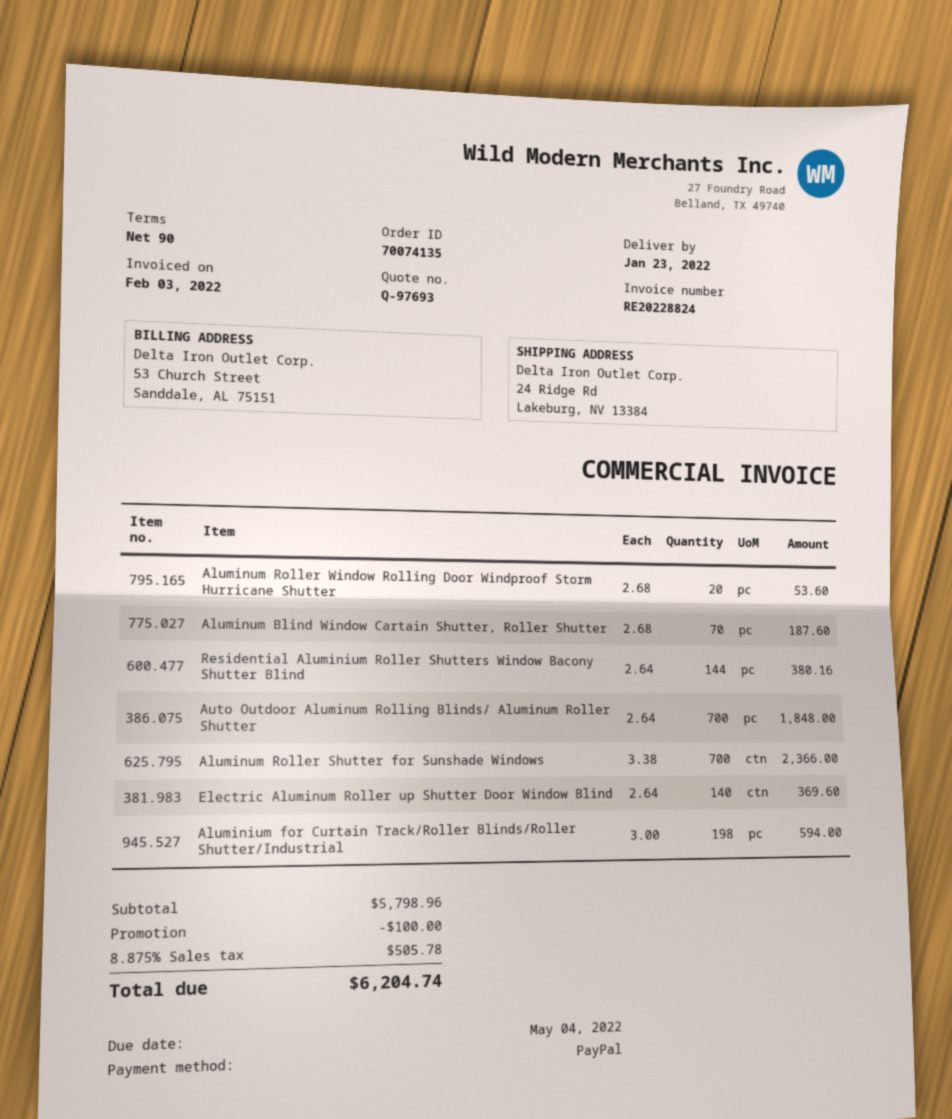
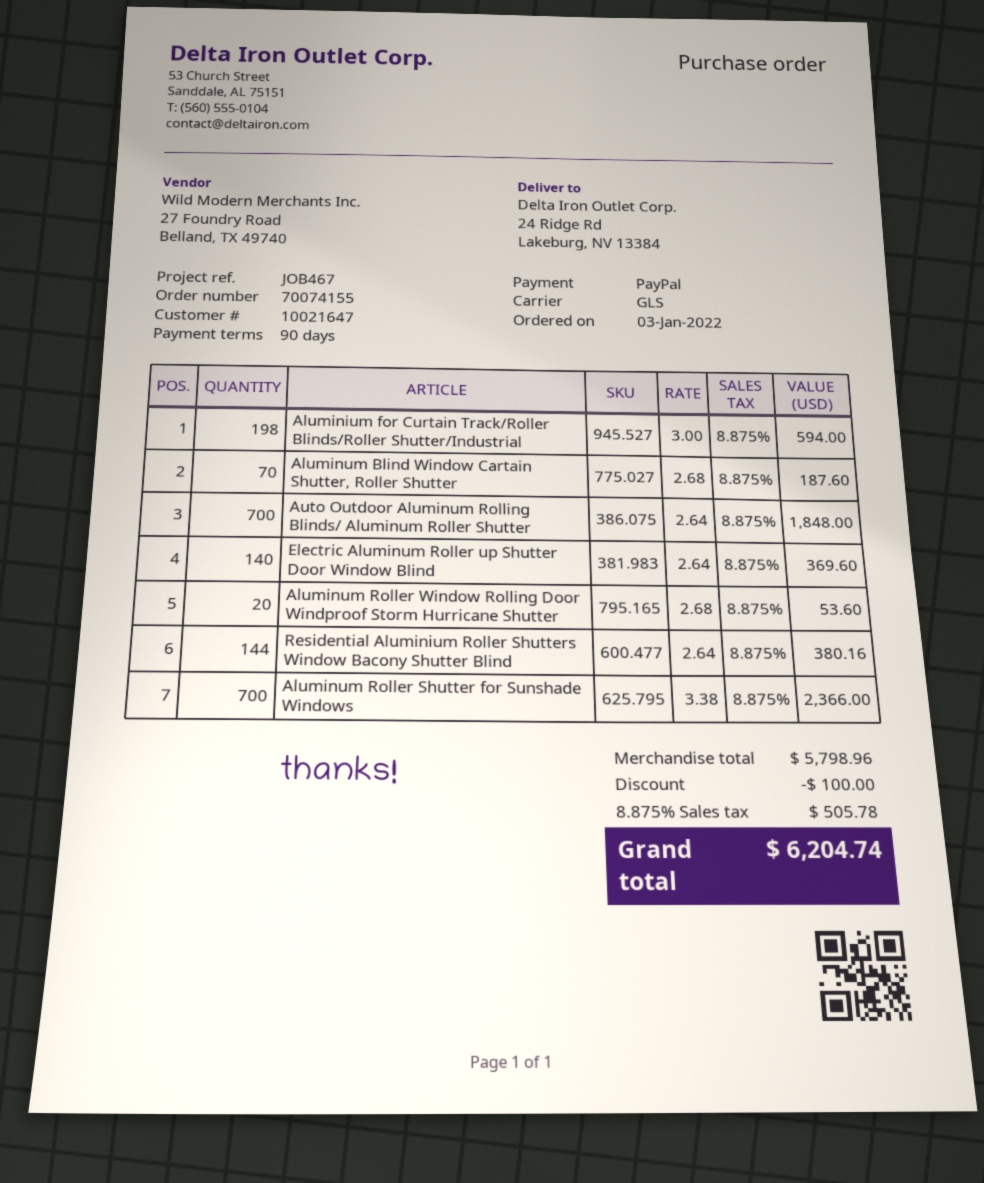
order number: 70074135 -> 70074155

